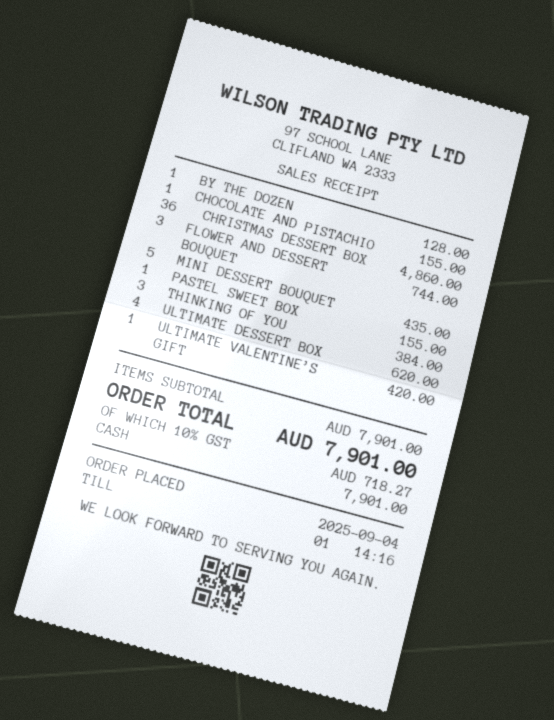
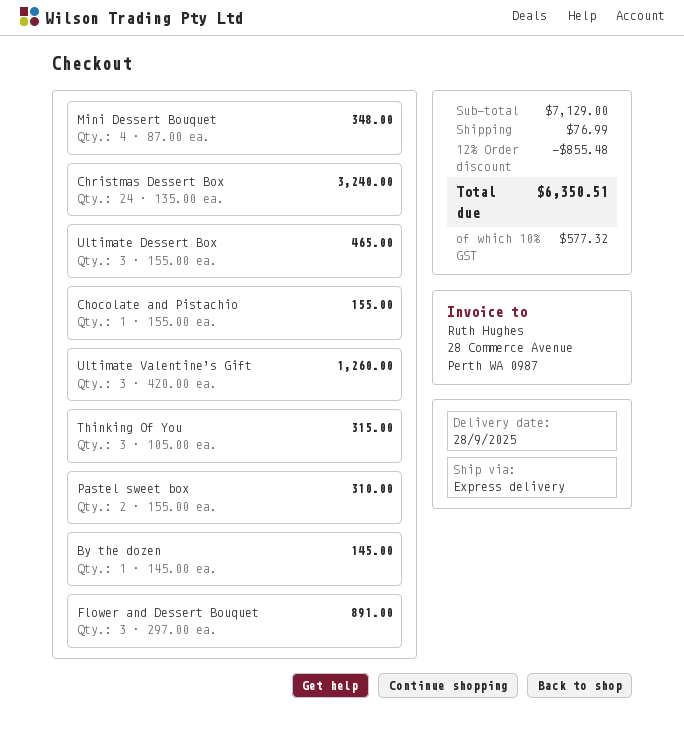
BY THE DOZEN: 1 for 128.00 -> 1 for 145.00
CHRISTMAS DESSERT BOX: 36 for 4860.00 -> 24 for 3240.00
FLOWER AND DESSERT BOUQUET: 3 for 744.00 -> 3 for 891.00
MINI DESSERT BOUQUET: 5 for 435.00 -> 4 for 348.00
PASTEL SWEET BOX: 1 for 155.00 -> 2 for 310.00
THINKING OF YOU: 3 for 384.00 -> 3 for 315.00
ULTIMATE DESSERT BOX: 4 for 620.00 -> 3 for 465.00
ULTIMATE VALENTINE’S GIFT: 1 for 420.00 -> 3 for 1260.00
subtotal: 7901.00 -> 7129.00
discount: none -> 12% = 855.48
shipping: none -> 76.99
tax: 10% = 718.27 -> 10% = 577.32
total: 7901.00 -> 6350.51

